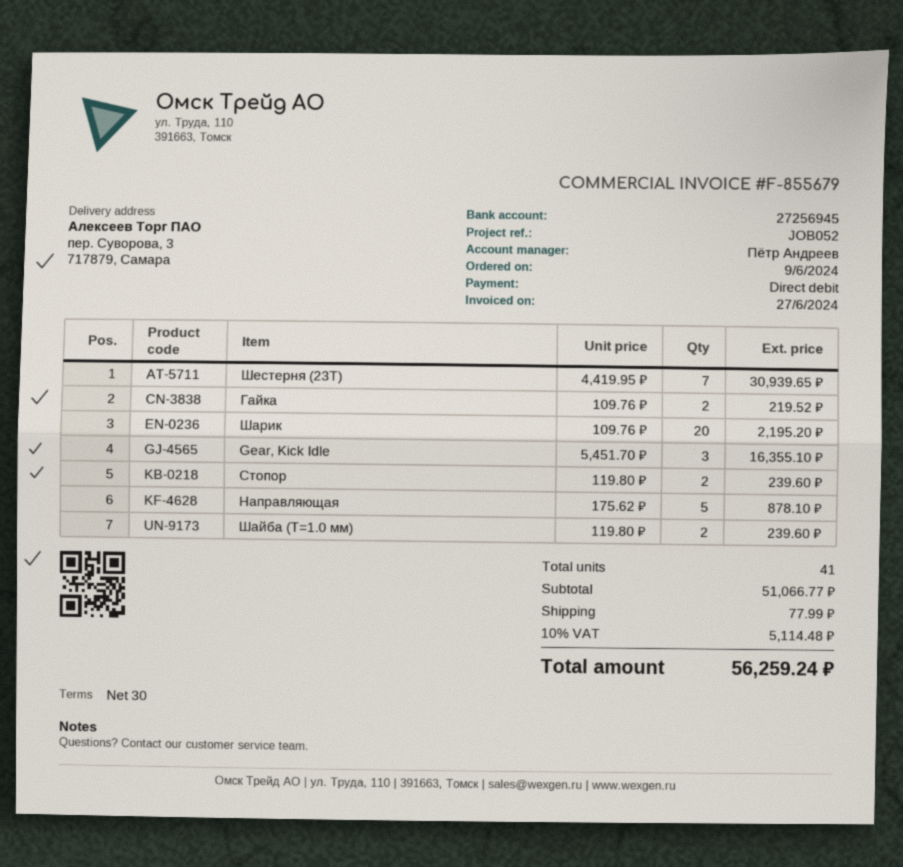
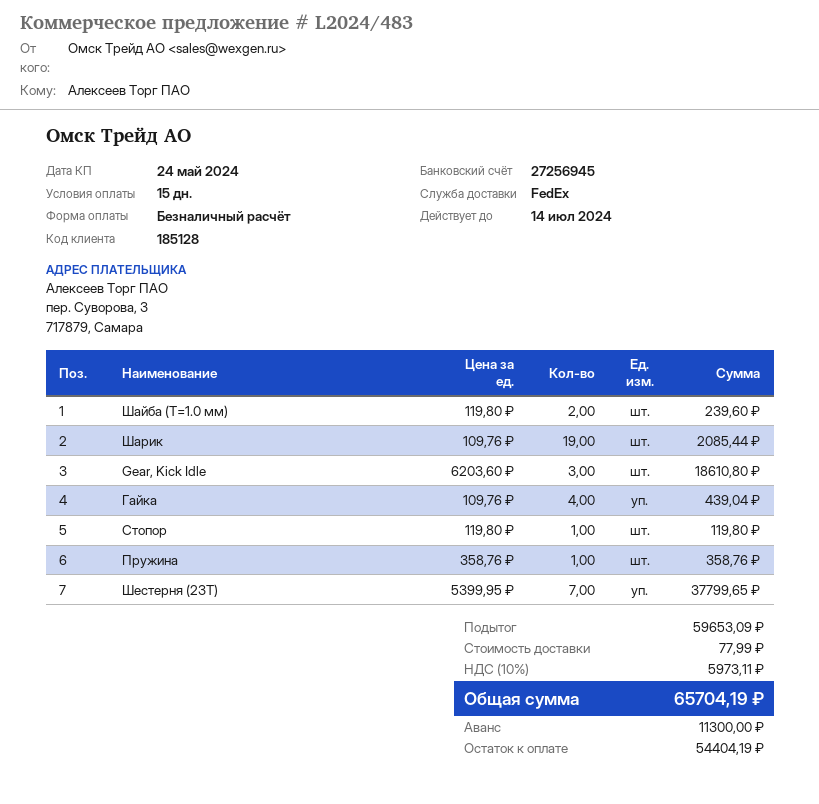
payment terms: 30 days -> 15 days
payment method: direct debit -> bank transfer
Шестерня (23T): 7 x 4419.95 = 30939.65 -> 7 x 5399.95 = 37799.65
Гайка: 2 x 109.76 = 219.52 -> 4 x 109.76 = 439.04
Шарик: 20 x 109.76 = 2195.20 -> 19 x 109.76 = 2085.44
Gear, Kick Idle: 3 x 5451.70 = 16355.10 -> 3 x 6203.60 = 18610.80
Стопор: 2 x 119.80 = 239.60 -> 1 x 119.80 = 119.80
Направляющая: 5 x 175.62 = 878.10 -> none
Пружина: none -> 1 x 358.76 = 358.76
subtotal: 51066.77 -> 59653.09
tax: 10% = 5114.48 -> 10% = 5973.11
total: 56259.24 -> 65704.19

